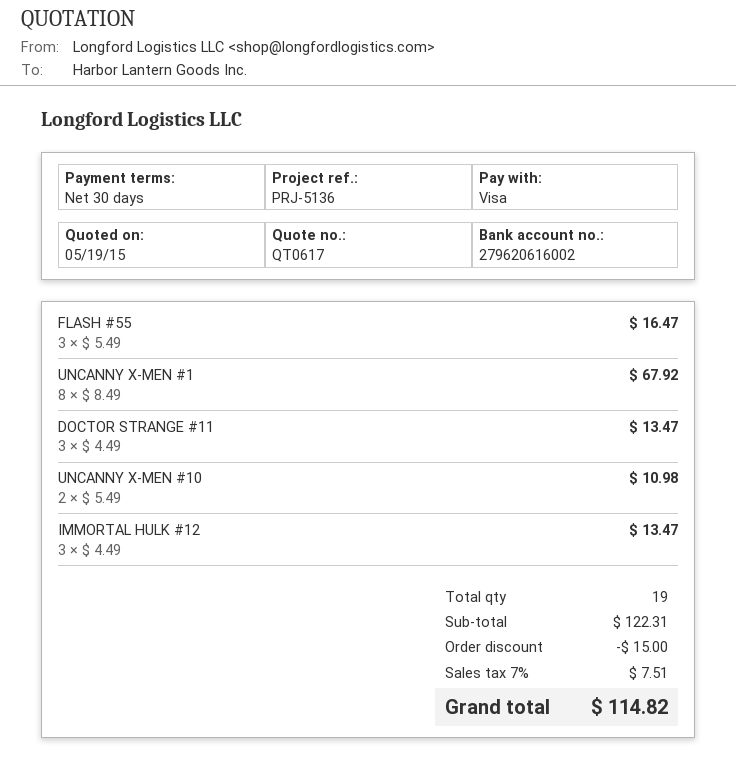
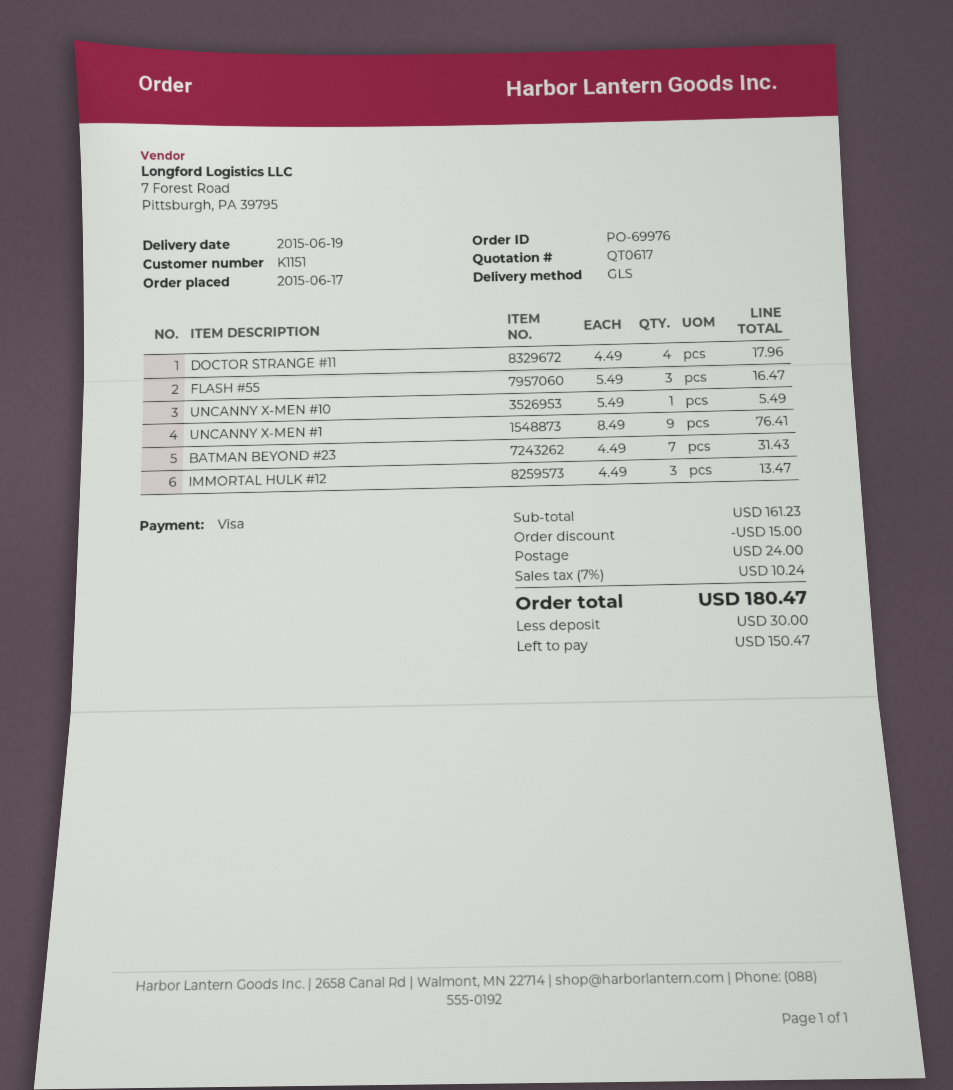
UNCANNY X-MEN #1: 8 x 8.49 = 67.92 -> 9 x 8.49 = 76.41
DOCTOR STRANGE #11: 3 x 4.49 = 13.47 -> 4 x 4.49 = 17.96
UNCANNY X-MEN #10: 2 x 5.49 = 10.98 -> 1 x 5.49 = 5.49
BATMAN BEYOND #23: none -> 7 x 4.49 = 31.43
subtotal: 122.31 -> 161.23
shipping: none -> 24.00
tax: 7% = 7.51 -> 7% = 10.24
total: 114.82 -> 180.47

